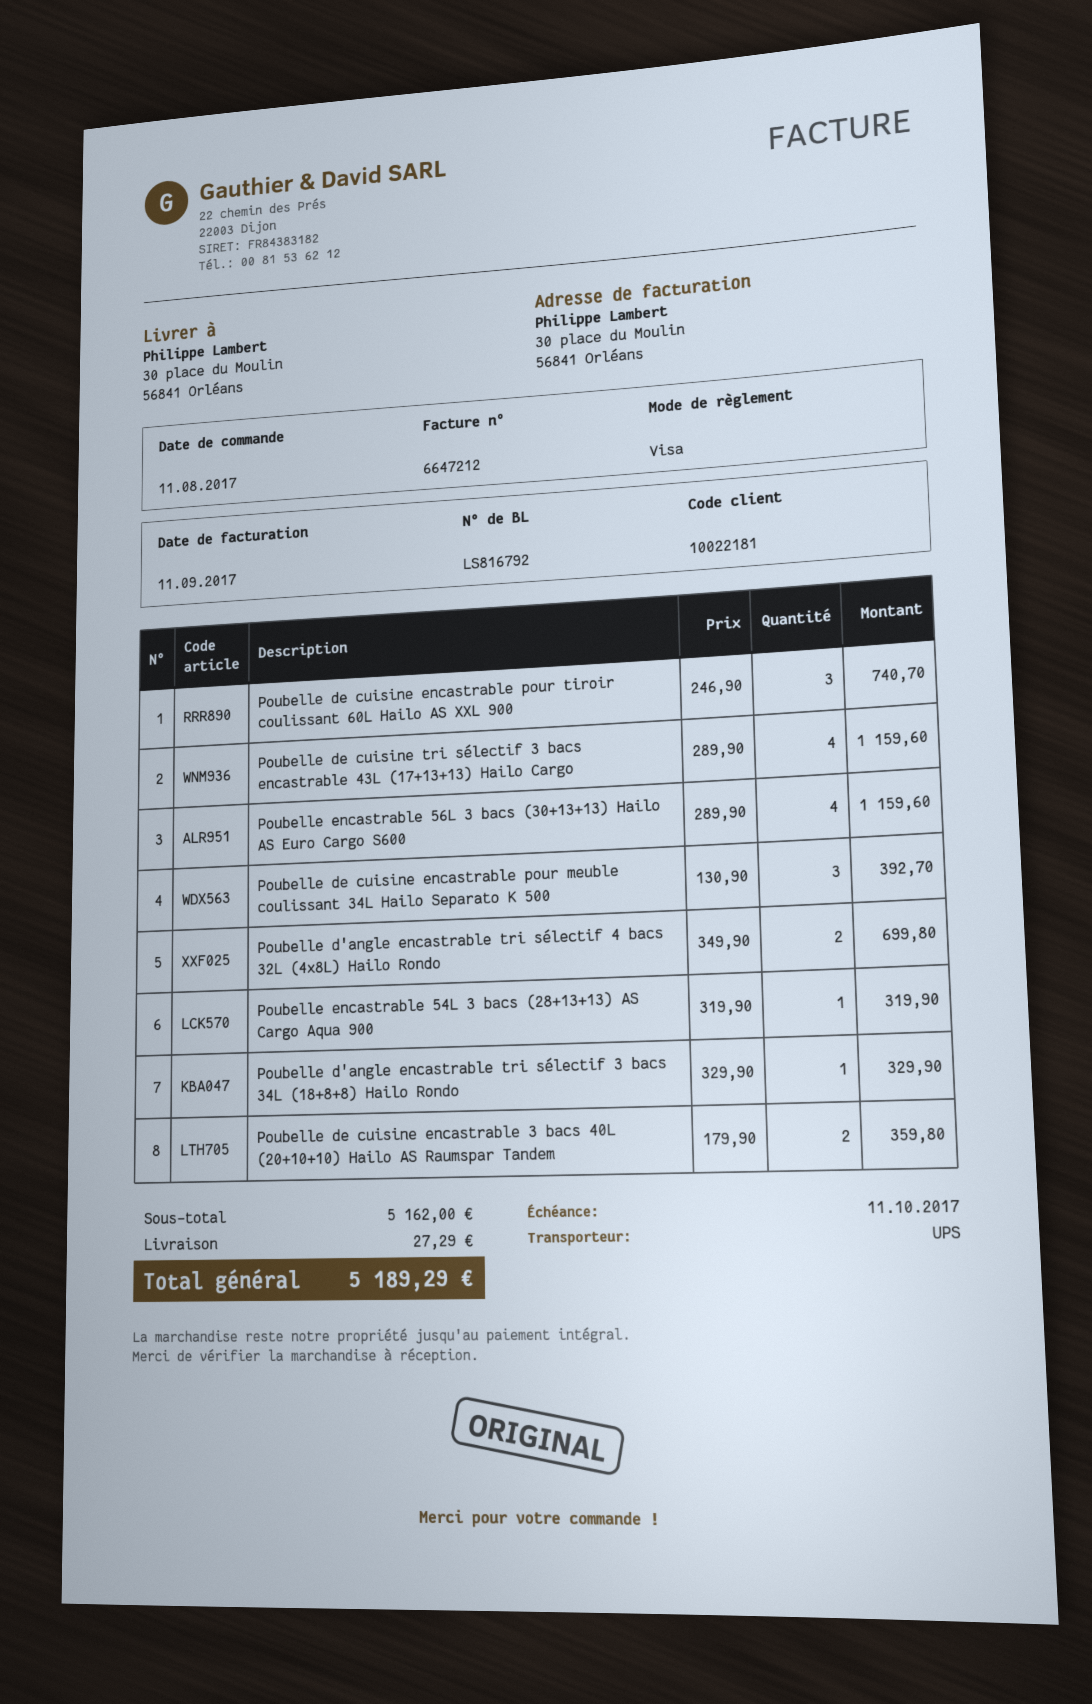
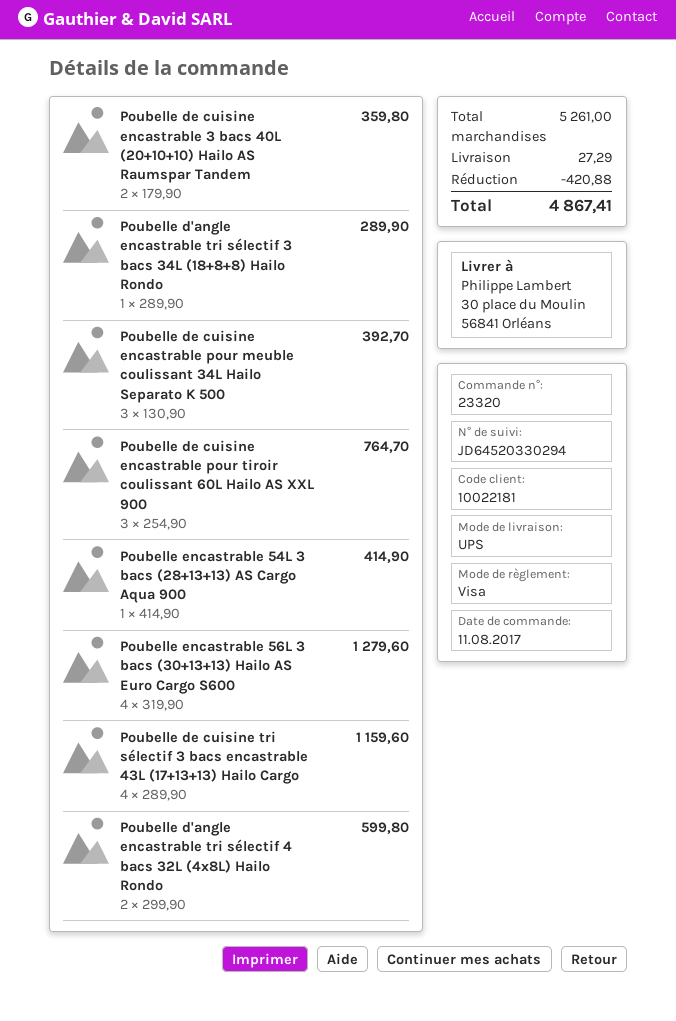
Poubelle de cuisine encastrable pour tiroir coulissant 60L Hailo AS XXL 900: 3 x 246.90 = 740.70 -> 3 x 254.90 = 764.70
Poubelle encastrable 56L 3 bacs (30+13+13) Hailo AS Euro Cargo S600: 4 x 289.90 = 1159.60 -> 4 x 319.90 = 1279.60
Poubelle d'angle encastrable tri sélectif 4 bacs 32L (4x8L) Hailo Rondo: 2 x 349.90 = 699.80 -> 2 x 299.90 = 599.80
Poubelle encastrable 54L 3 bacs (28+13+13) AS Cargo Aqua 900: 1 x 319.90 = 319.90 -> 1 x 414.90 = 414.90
Poubelle d'angle encastrable tri sélectif 3 bacs 34L (18+8+8) Hailo Rondo: 1 x 329.90 = 329.90 -> 1 x 289.90 = 289.90
subtotal: 5162.00 -> 5261.00
discount: none -> 420.88
total: 5189.29 -> 4867.41

